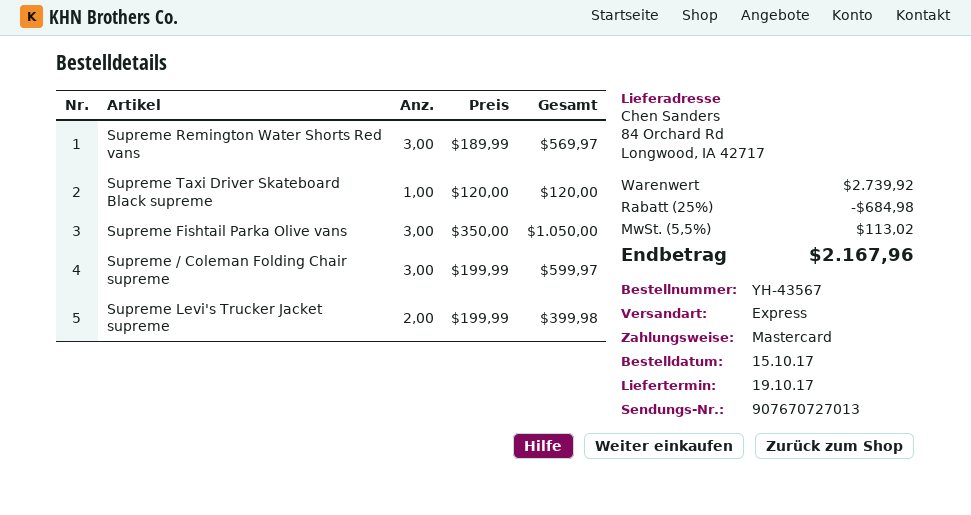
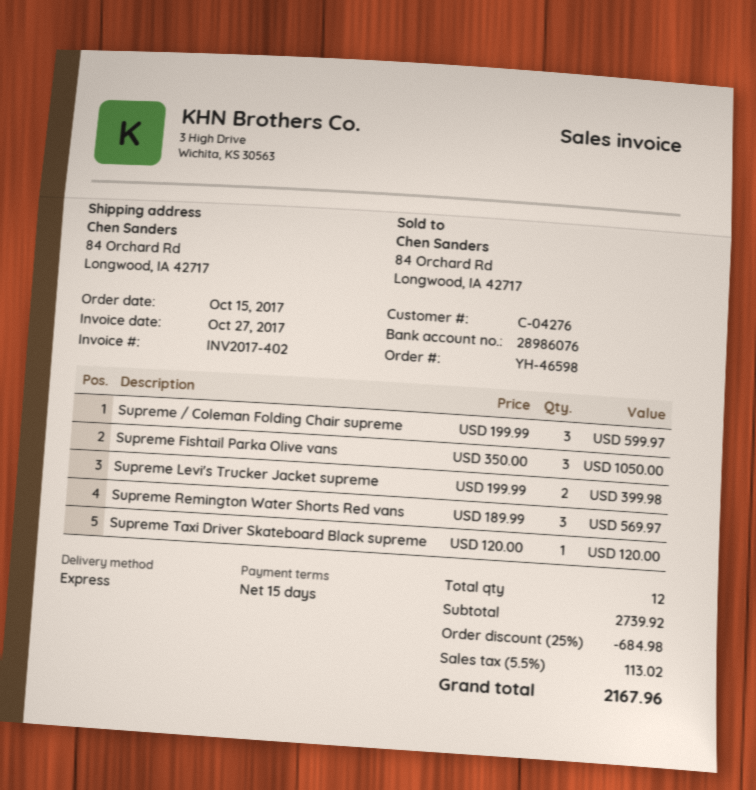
order number: YH-43567 -> YH-46598

